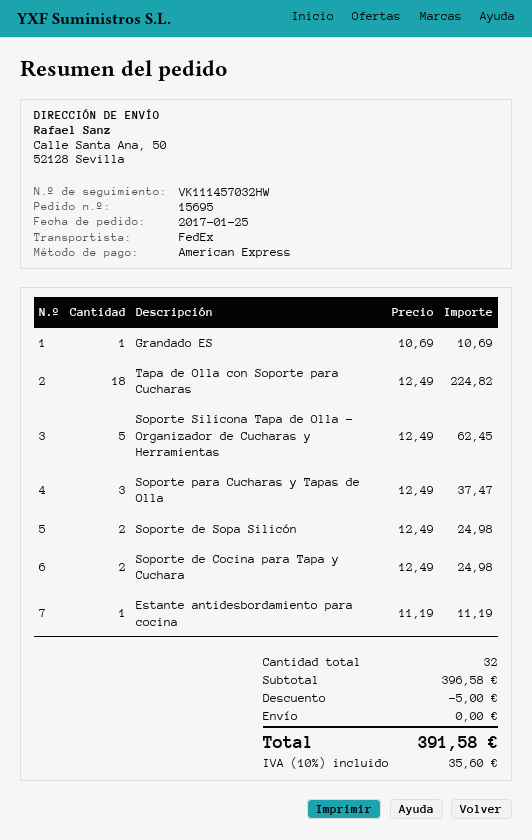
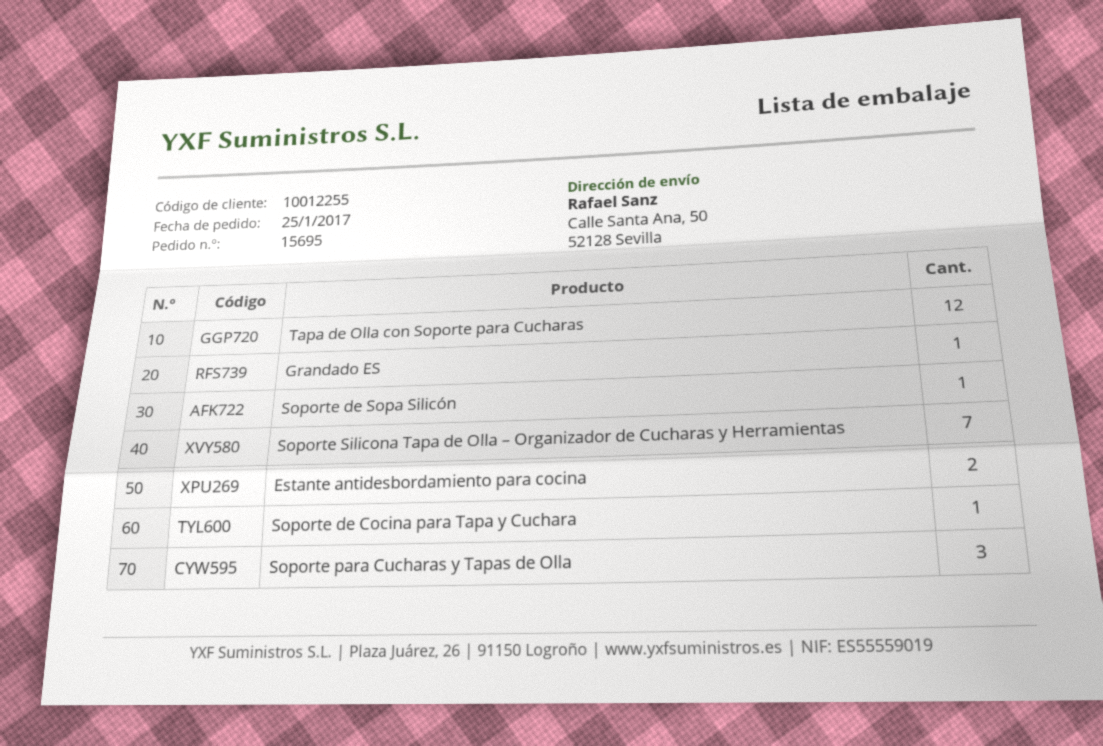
Tapa de Olla con Soporte para Cucharas: 18 -> 12
Soporte Silicona Tapa de Olla – Organizador de Cucharas y Herramientas: 5 -> 7
Soporte de Sopa Silicón: 2 -> 1
Soporte de Cocina para Tapa y Cuchara: 2 -> 1
Estante antidesbordamiento para cocina: 1 -> 2

